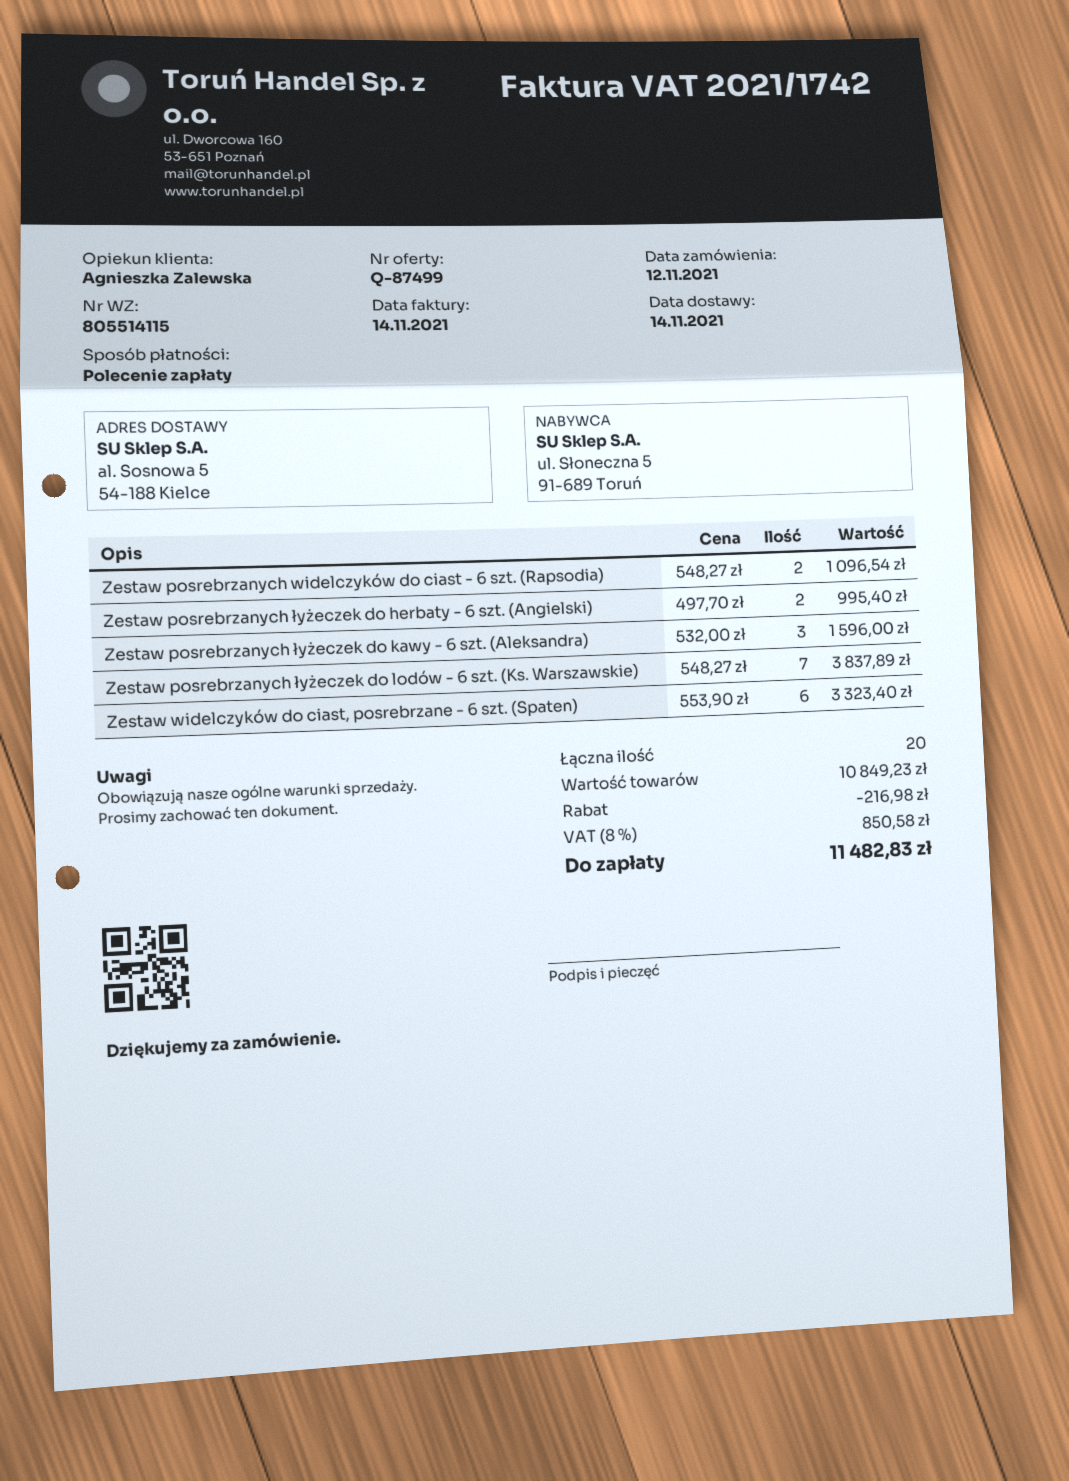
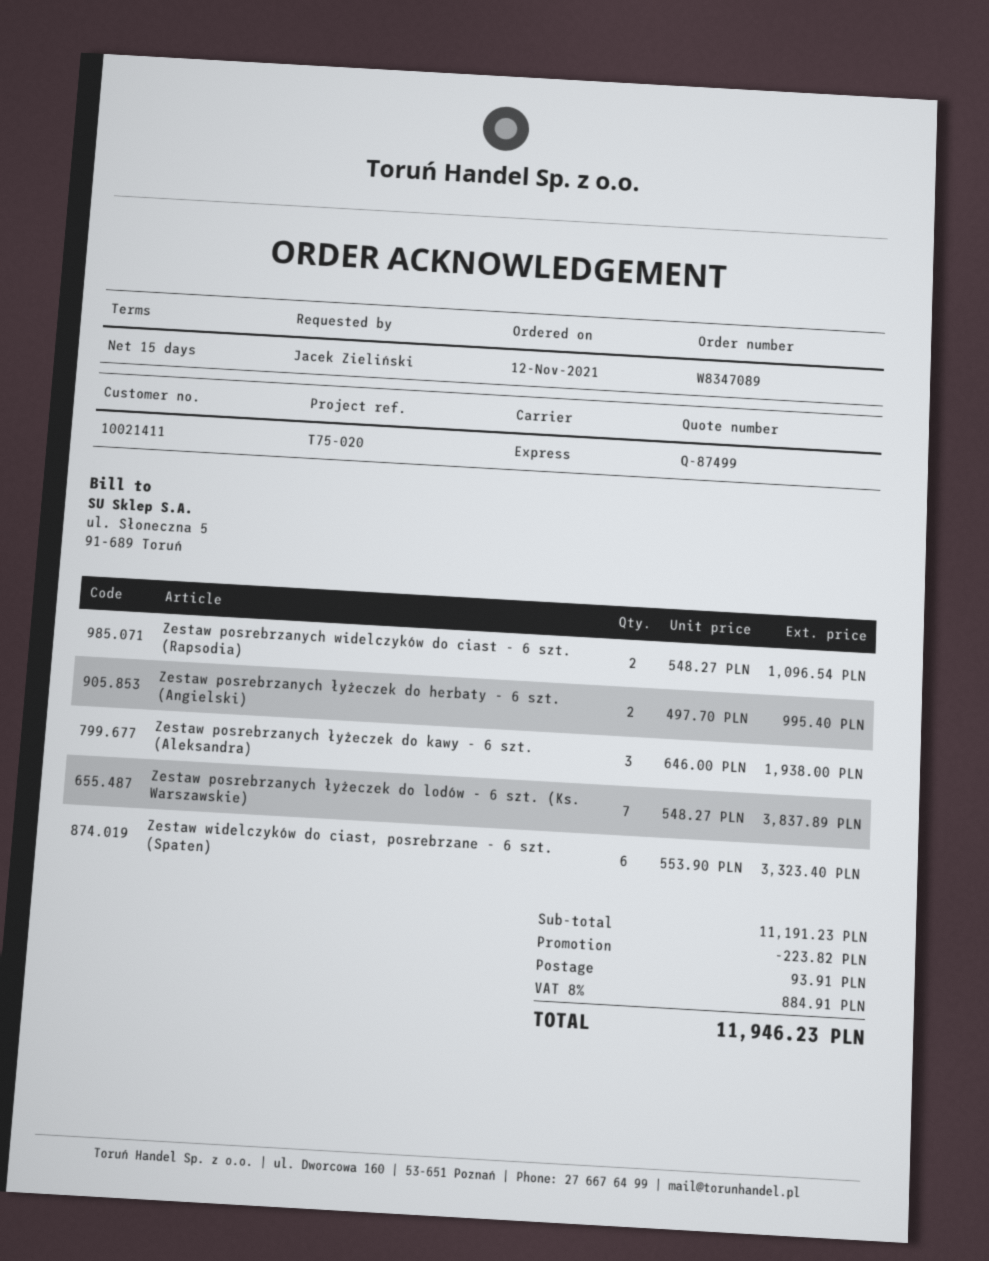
Zestaw posrebrzanych łyżeczek do kawy - 6 szt. (Aleksandra): 3 x 532.00 = 1596.00 -> 3 x 646.00 = 1938.00
subtotal: 10849.23 -> 11191.23
discount: 216.98 -> 223.82
shipping: none -> 93.91
tax: 8% = 850.58 -> 8% = 884.91
total: 11482.83 -> 11946.23

